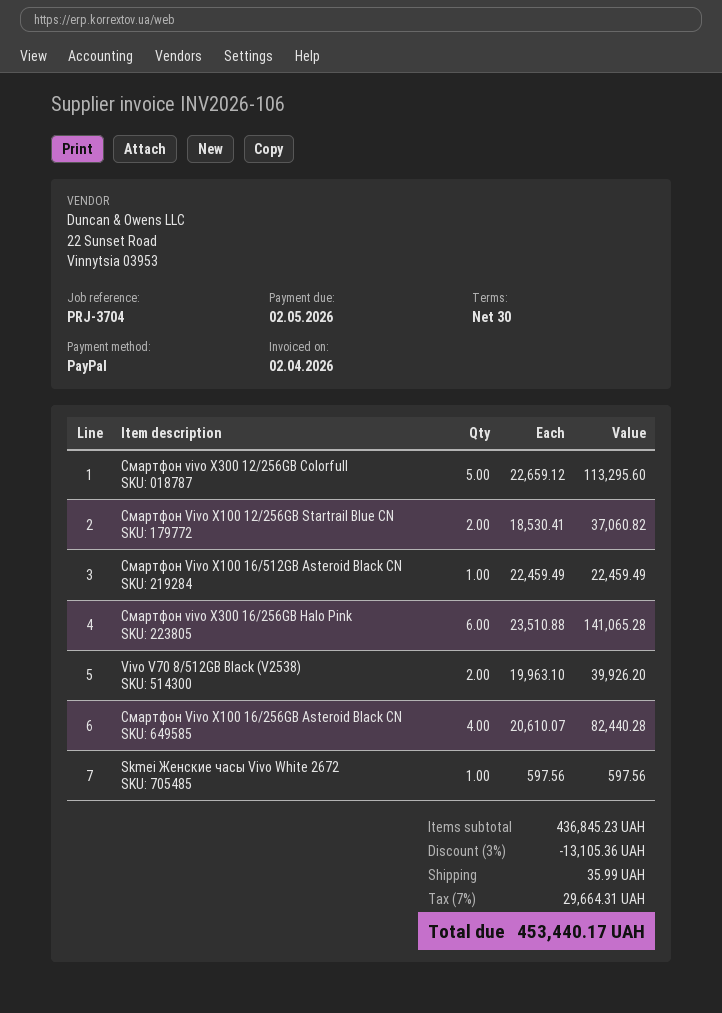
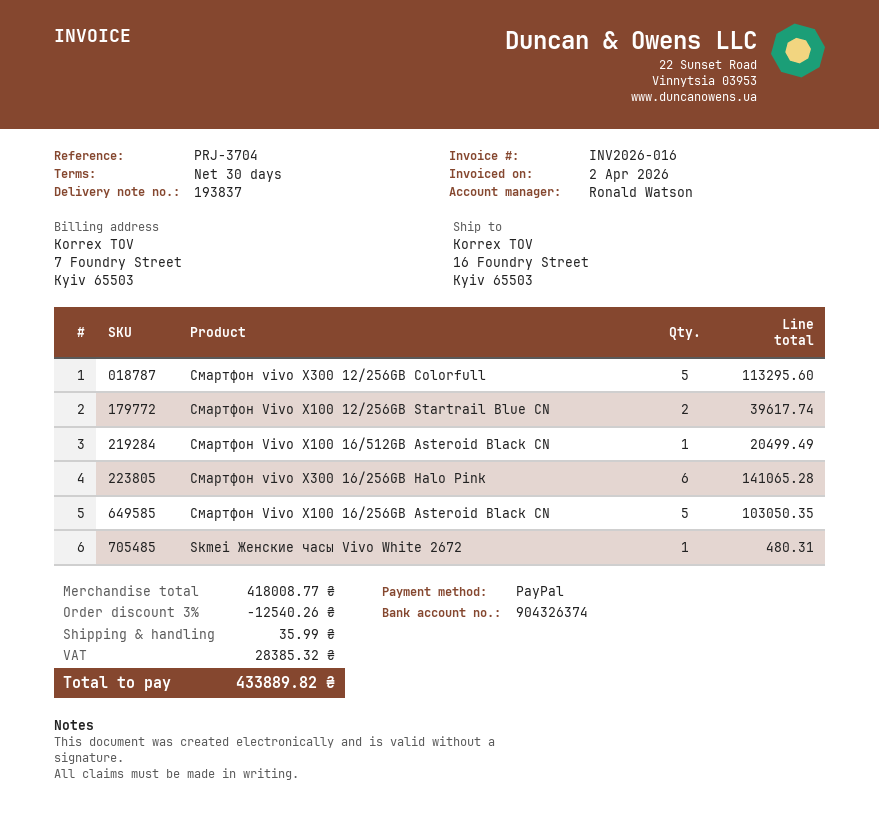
invoice number: INV2026-106 -> INV2026-016
Смартфон Vivo X100 12/256GB Startrail Blue CN: 2 for 37060.82 -> 2 for 39617.74
Смартфон Vivo X100 16/512GB Asteroid Black CN: 1 for 22459.49 -> 1 for 20499.49
Vivo V70 8/512GB Black (V2538): 2 for 39926.20 -> none
Смартфон Vivo X100 16/256GB Asteroid Black CN: 4 for 82440.28 -> 5 for 103050.35
Skmei Женские часы Vivo White 2672: 1 for 597.56 -> 1 for 480.31
subtotal: 436845.23 -> 418008.77
discount: 3% = 13105.36 -> 3% = 12540.26
tax: 29664.31 -> 28385.32
total: 453440.17 -> 433889.82

